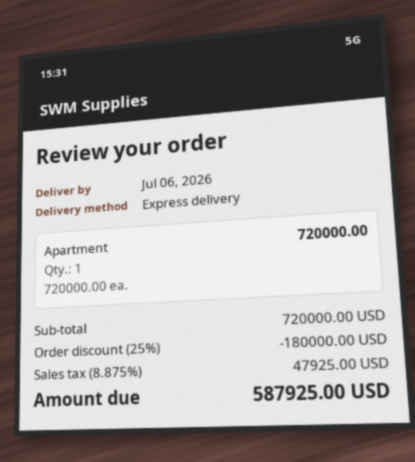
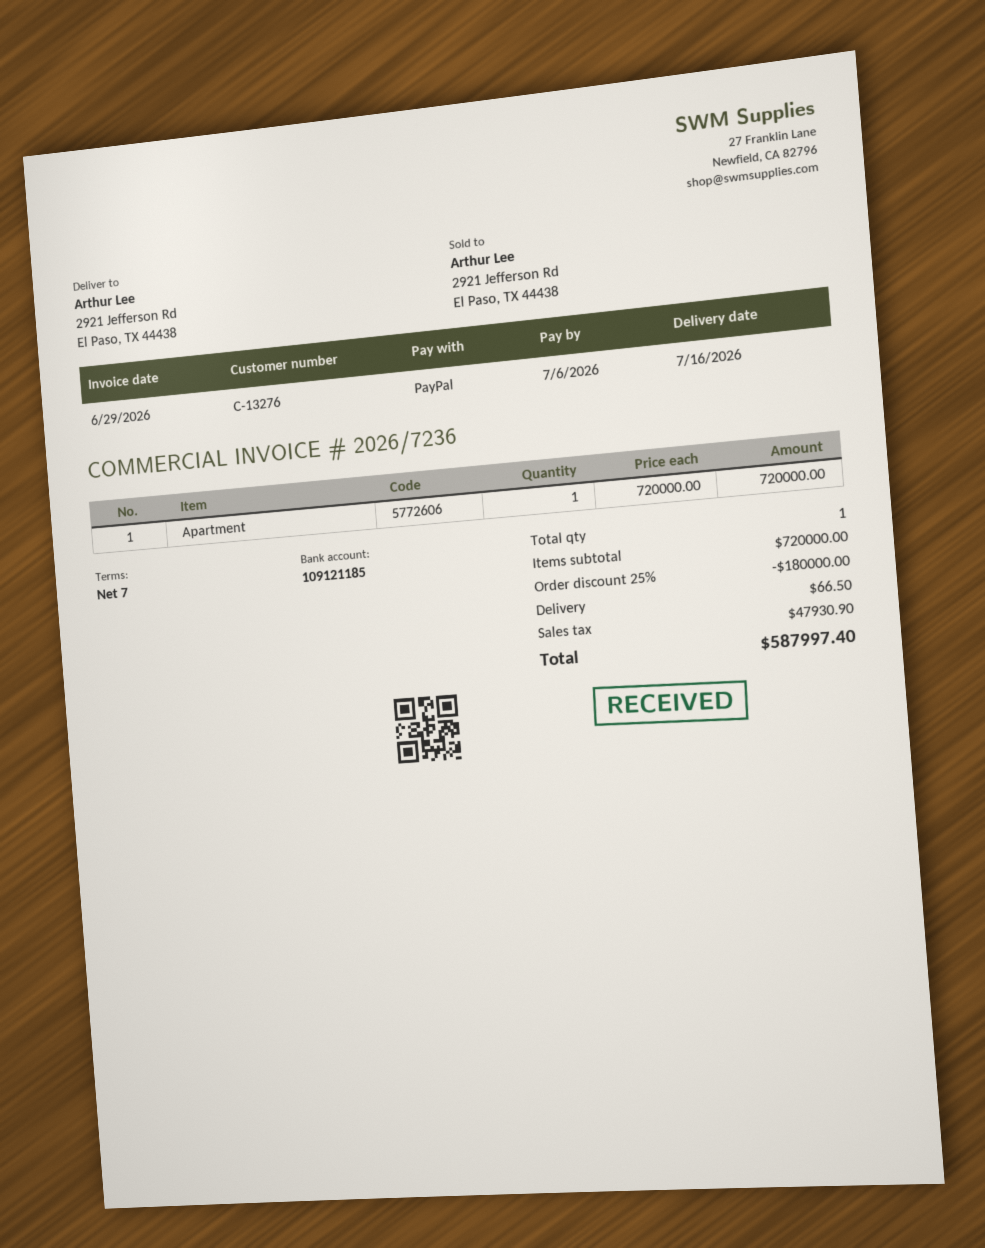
delivery date: 2026-07-06 -> 2026-07-16
shipping: none -> 66.50
tax: 47925.00 -> 47930.90
total: 587925.00 -> 587997.40

